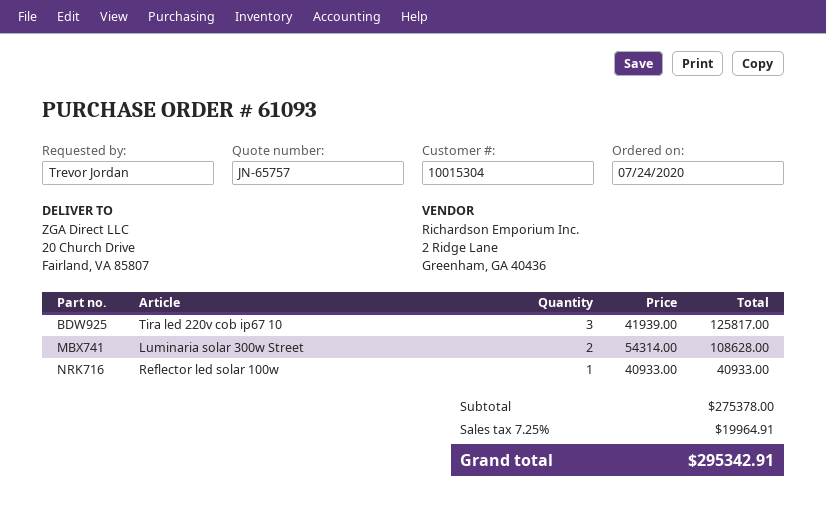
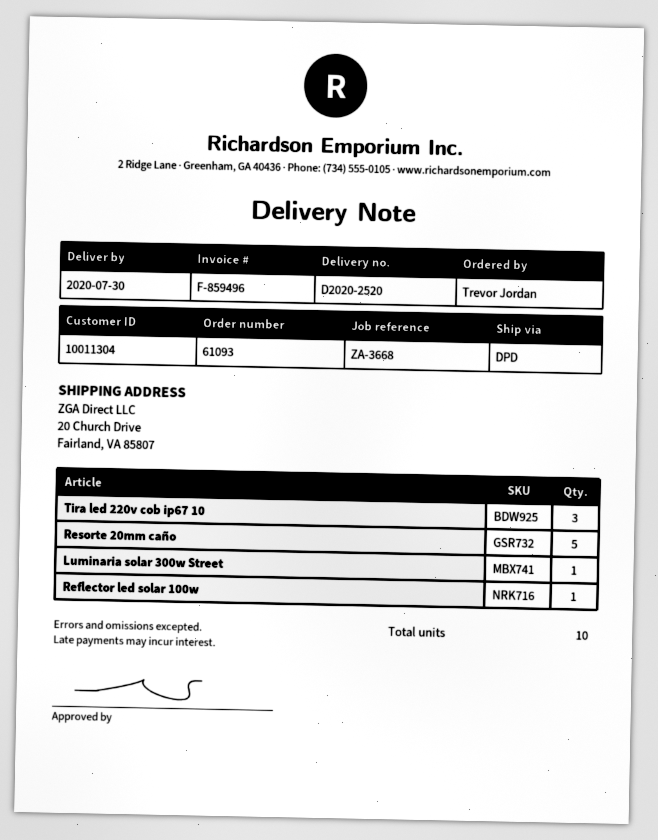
customer number: 10015304 -> 10011304
Luminaria solar 300w Street: 2 -> 1
Resorte 20mm caño: none -> 5

